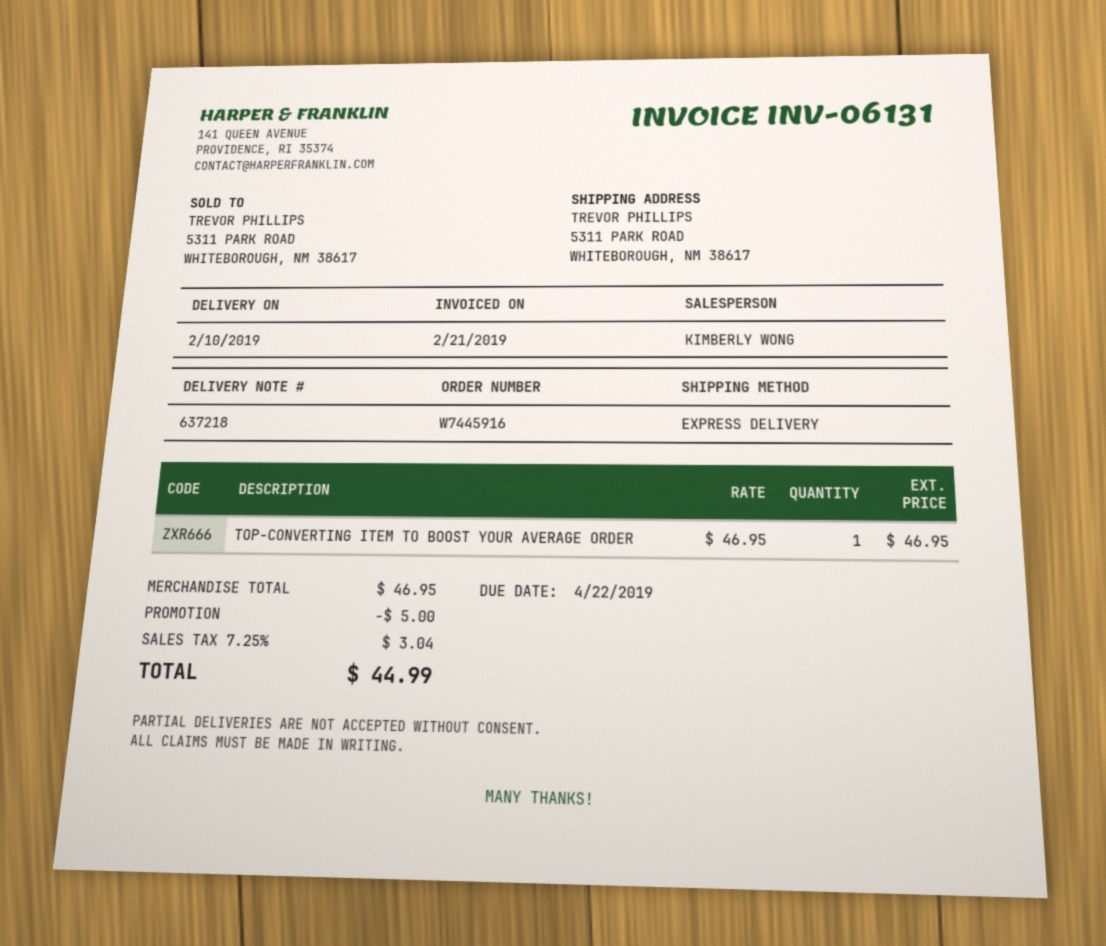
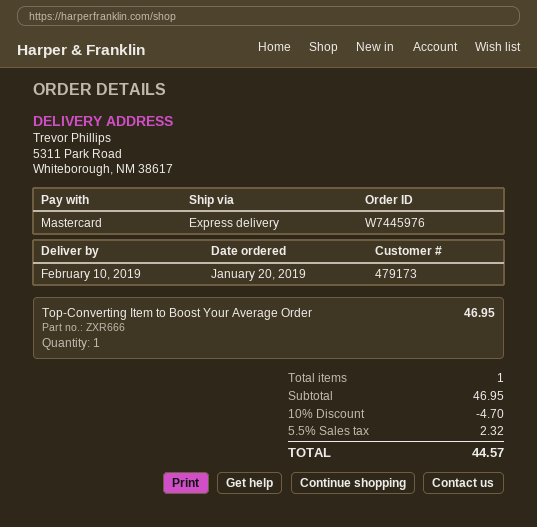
order number: W7445916 -> W7445976
discount: 5.00 -> 4.70
tax: 7.25% = 3.04 -> 5.5% = 2.32
total: 44.99 -> 44.57

